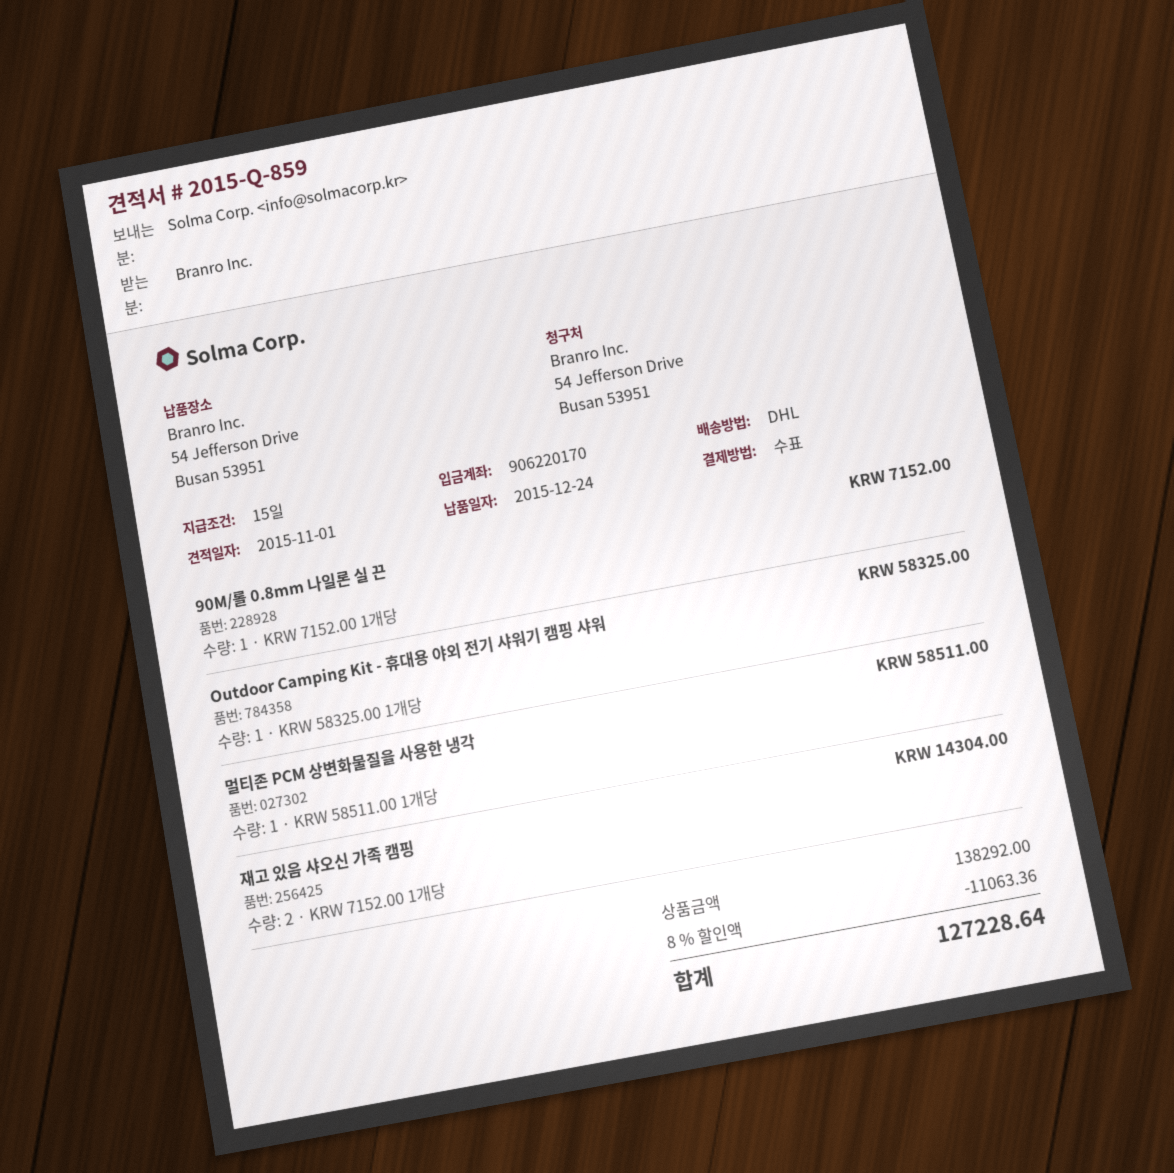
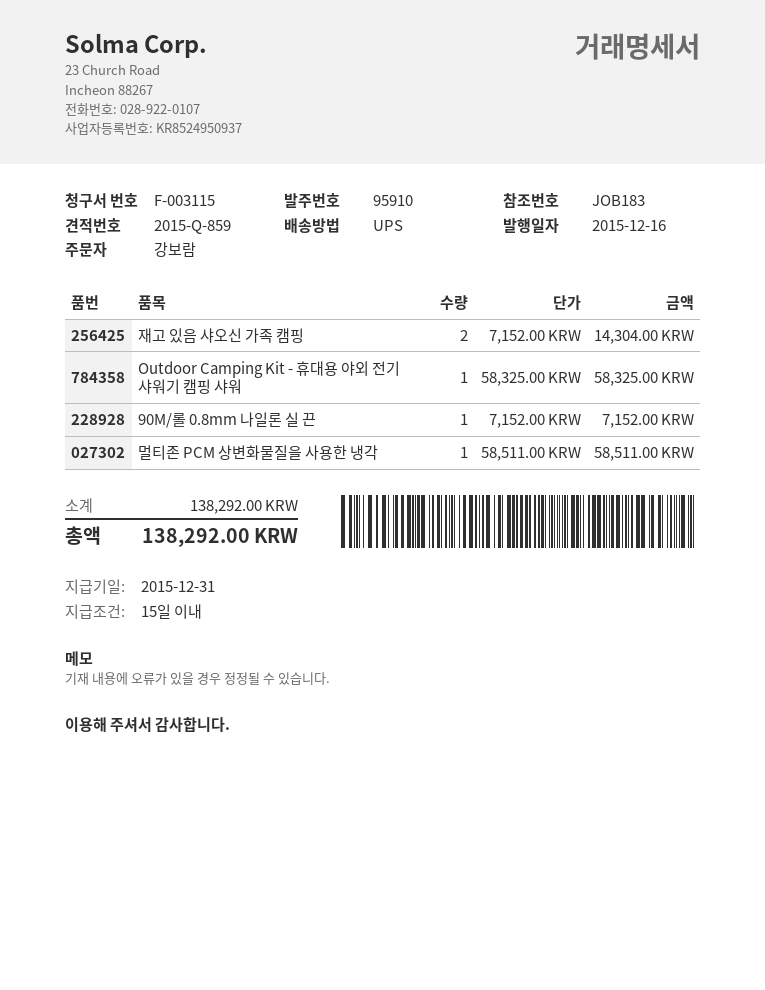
shipping method: DHL -> UPS
discount: 8% = 11063.36 -> none
total: 127228.64 -> 138292.00

